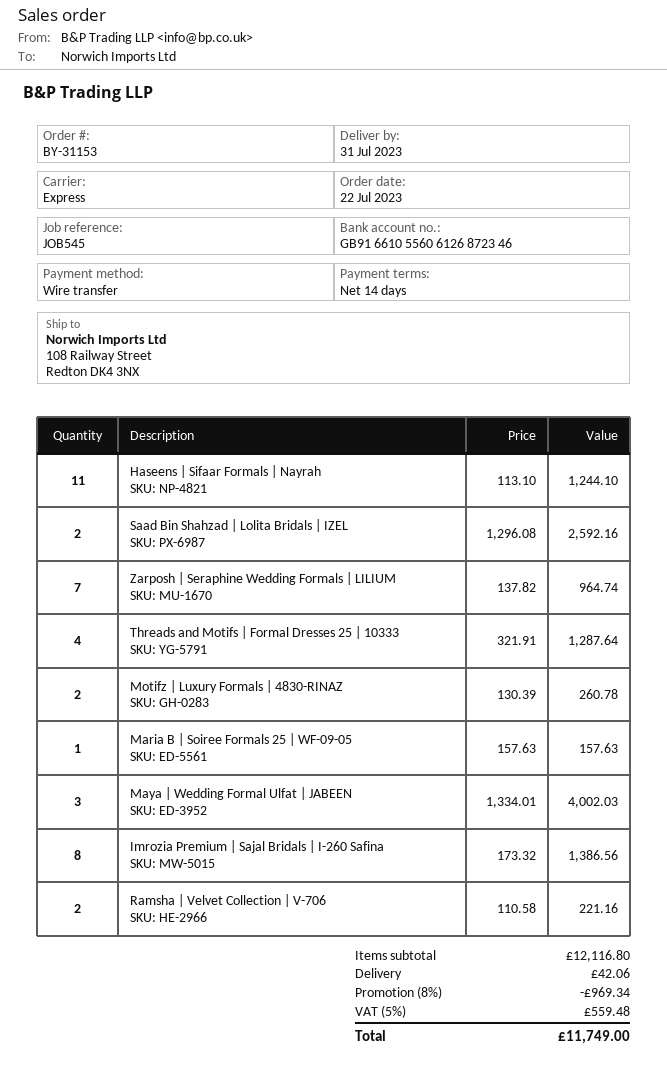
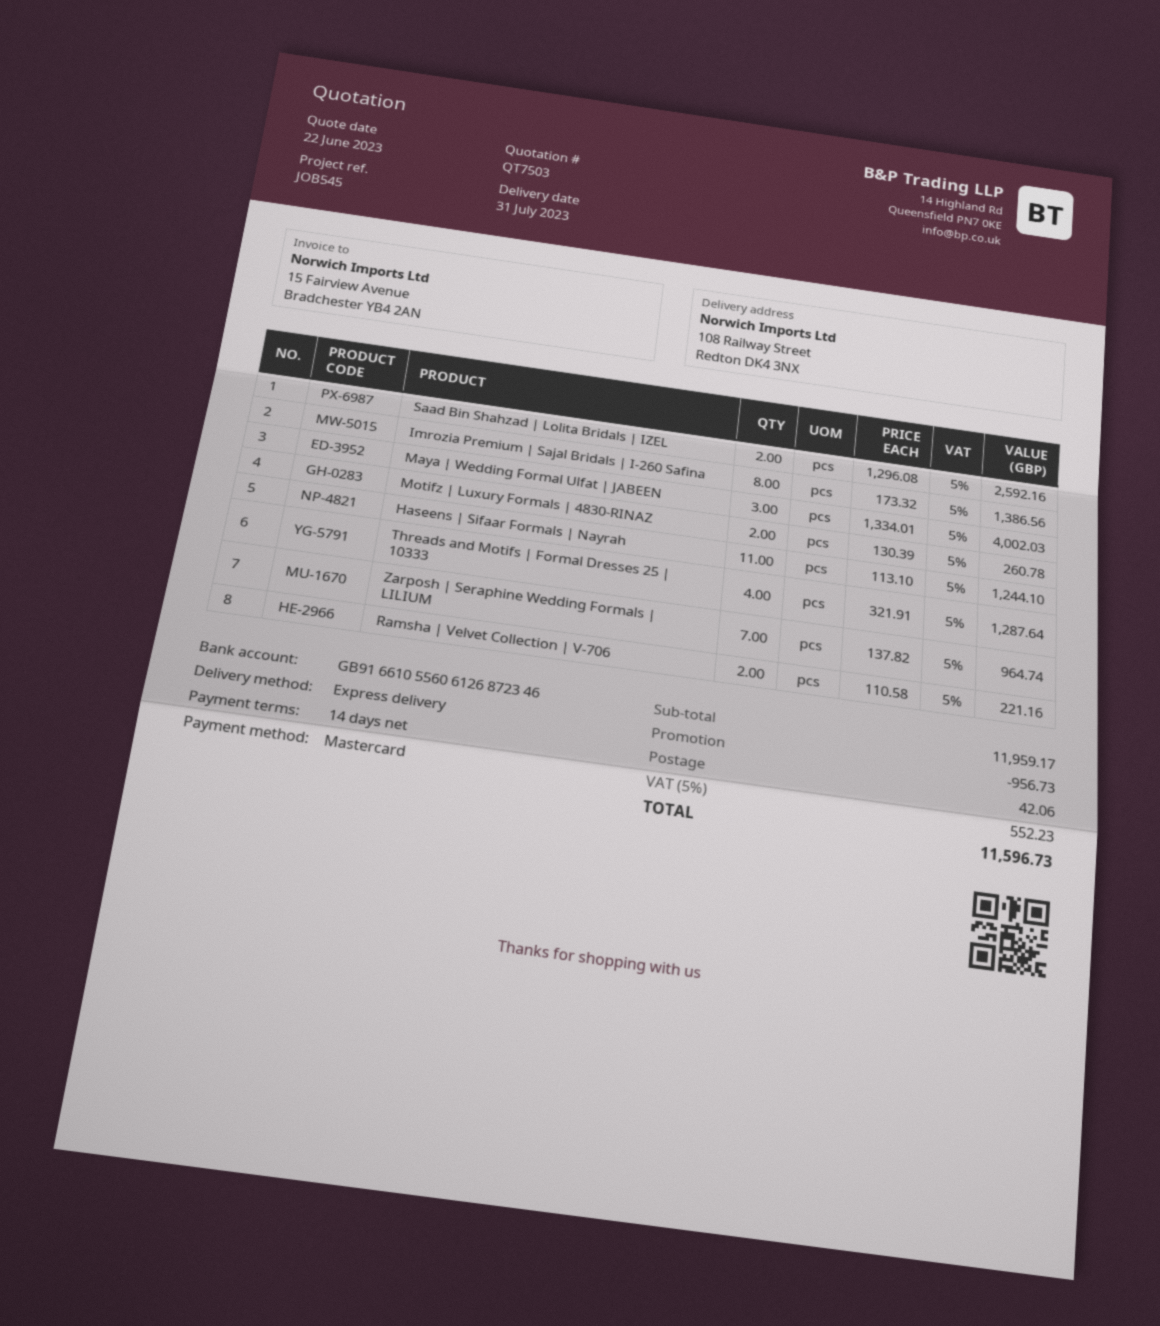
payment method: bank transfer -> Mastercard
Maria B | Soiree Formals 25 | WF-09-05: 1 x 157.63 = 157.63 -> none
subtotal: 12116.80 -> 11959.17
discount: 969.34 -> 956.73
tax: 5% = 559.48 -> 5% = 552.23
total: 11749.00 -> 11596.73

